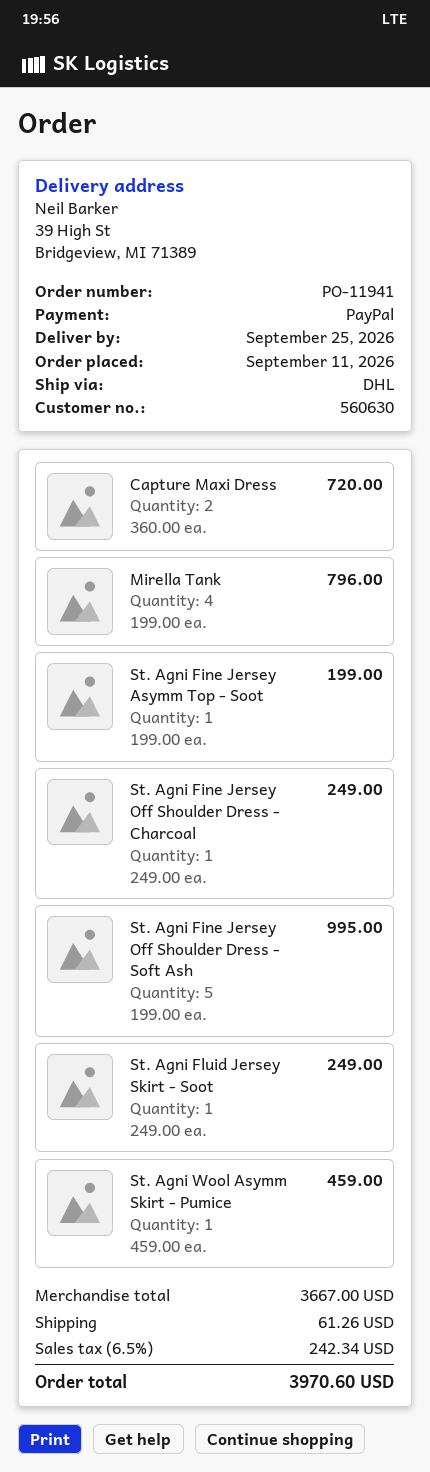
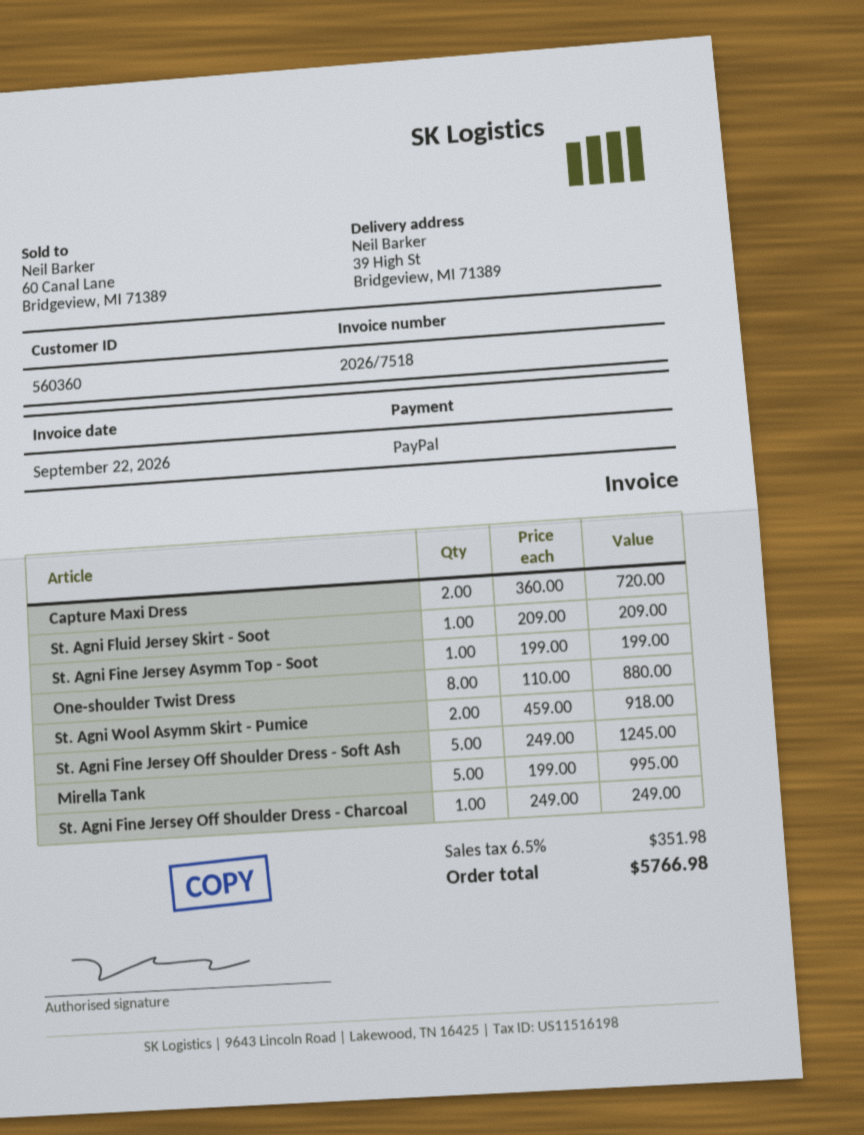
customer number: 560630 -> 560360
Mirella Tank: 4 x 199.00 = 796.00 -> 5 x 199.00 = 995.00
St. Agni Fine Jersey Off Shoulder Dress - Soft Ash: 5 x 199.00 = 995.00 -> 5 x 249.00 = 1245.00
St. Agni Fluid Jersey Skirt - Soot: 1 x 249.00 = 249.00 -> 1 x 209.00 = 209.00
St. Agni Wool Asymm Skirt - Pumice: 1 x 459.00 = 459.00 -> 2 x 459.00 = 918.00
One-shoulder Twist Dress: none -> 8 x 110.00 = 880.00
shipping: 61.26 -> none
tax: 6.5% = 242.34 -> 6.5% = 351.98
total: 3970.60 -> 5766.98

